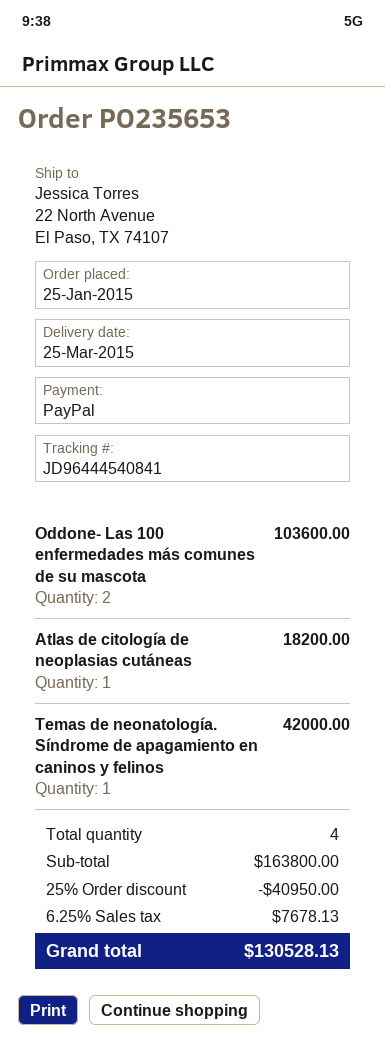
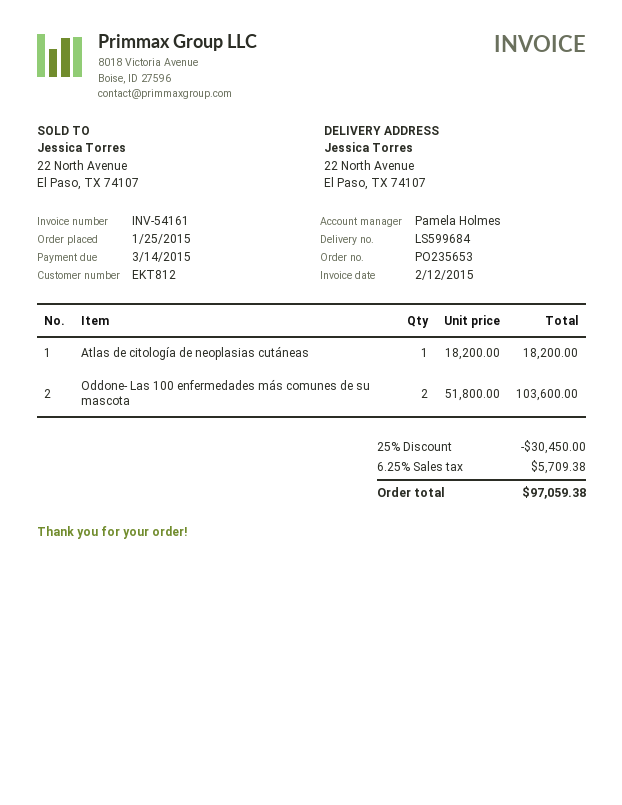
Temas de neonatología. Síndrome de apagamiento en caninos y felinos: 1 for 42000.00 -> none
discount: 25% = 40950.00 -> 25% = 30450.00
tax: 6.25% = 7678.13 -> 6.25% = 5709.38
total: 130528.13 -> 97059.38

